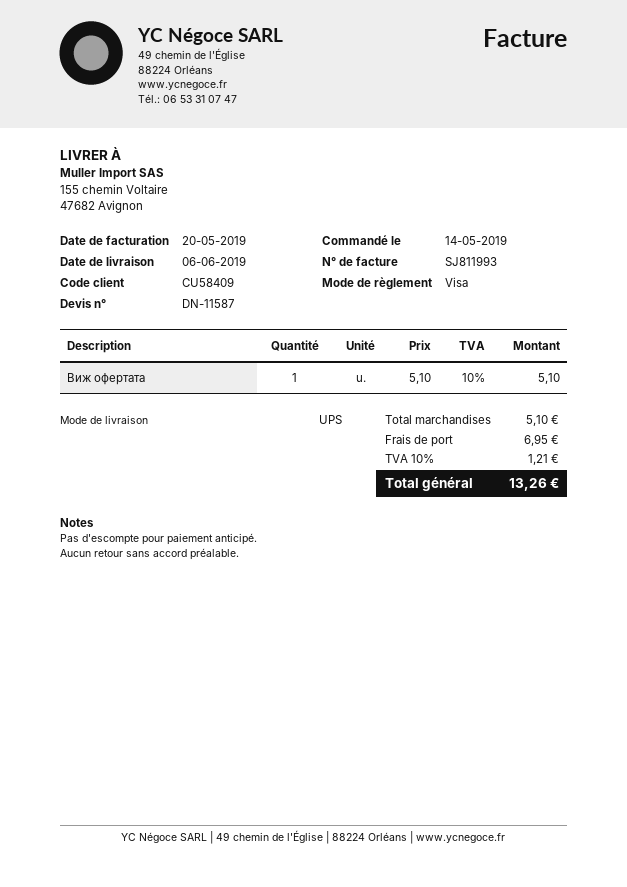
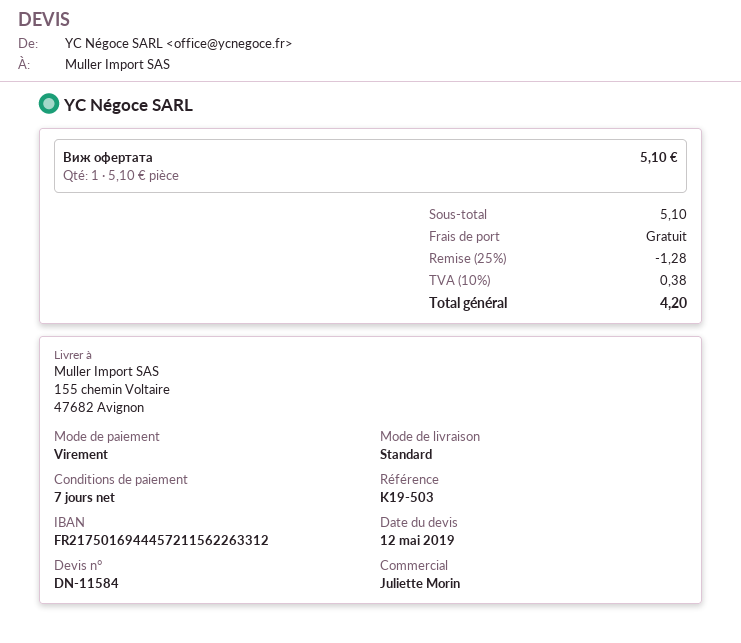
quote number: DN-11587 -> DN-11584
payment method: Visa -> bank transfer
shipping method: UPS -> standard
discount: none -> 25% = 1.28
shipping: 6.95 -> 0.00
tax: 10% = 1.21 -> 10% = 0.38
total: 13.26 -> 4.20

